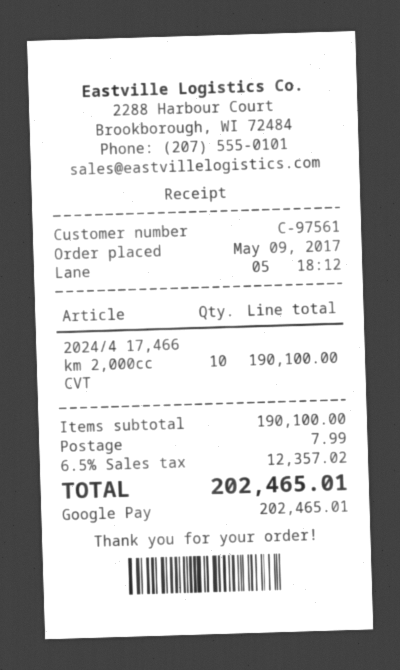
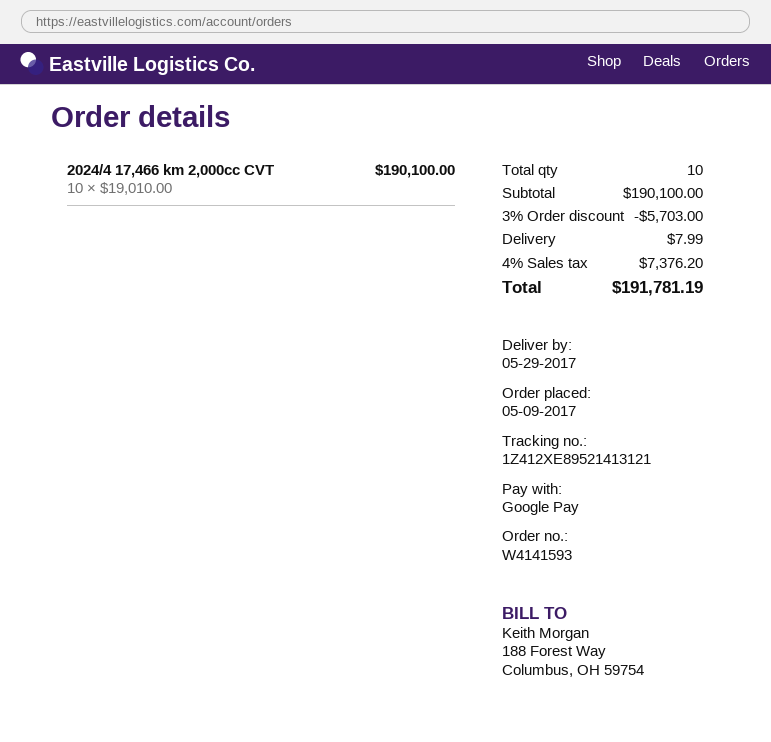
discount: none -> 3% = 5703.00
tax: 6.5% = 12357.02 -> 4% = 7376.20
total: 202465.01 -> 191781.19

